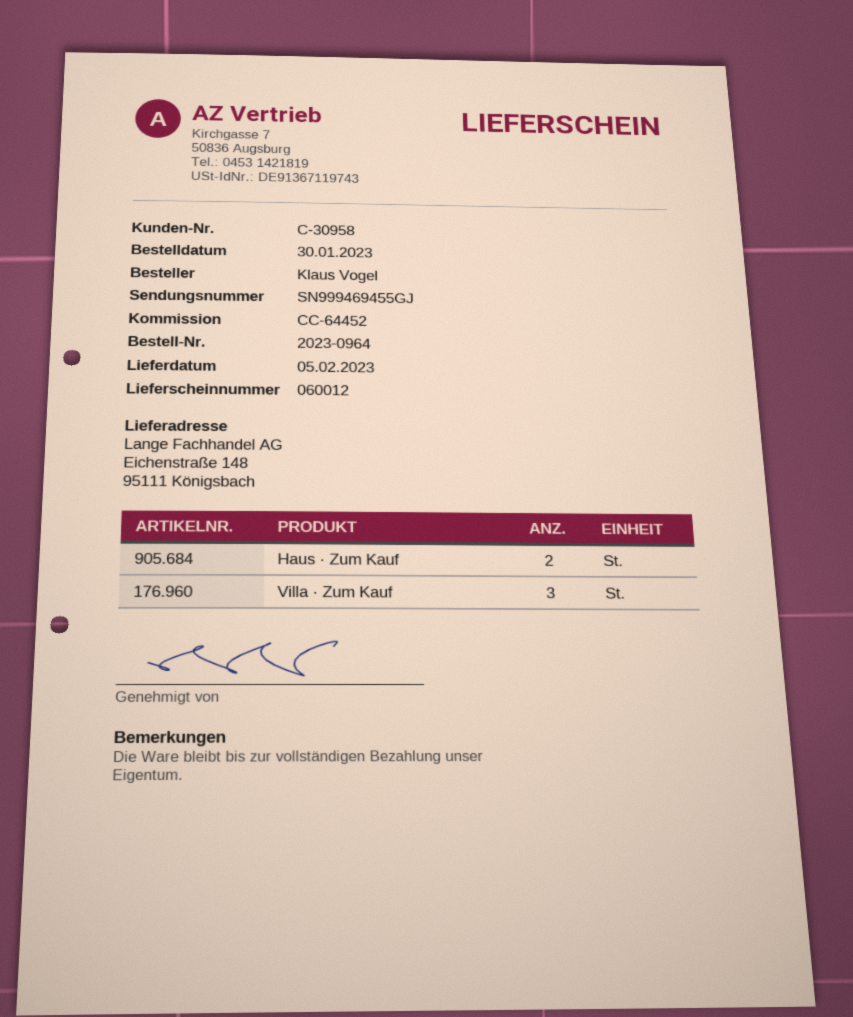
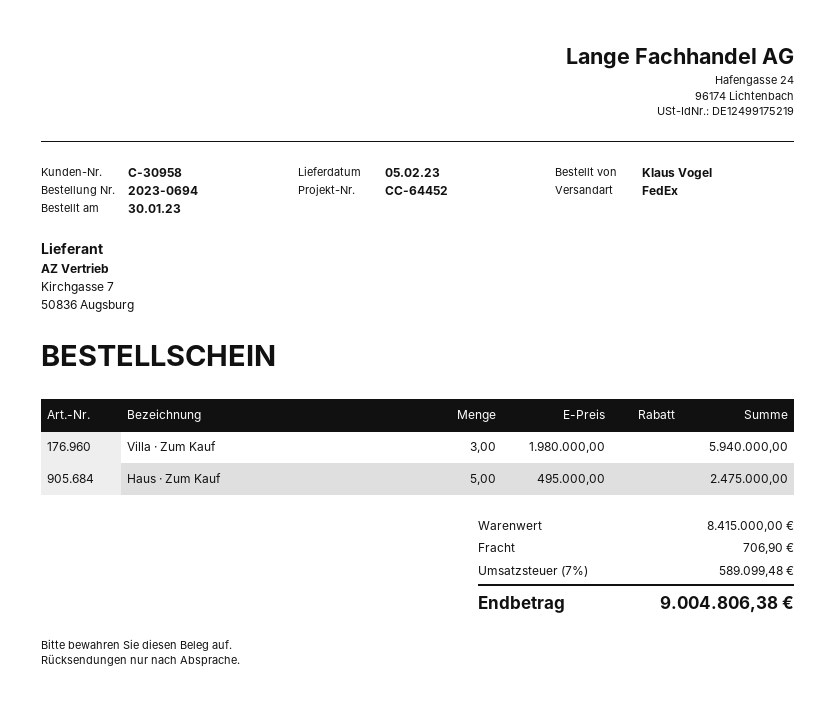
order number: 2023-0964 -> 2023-0694
Haus · Zum Kauf: 2 -> 5

